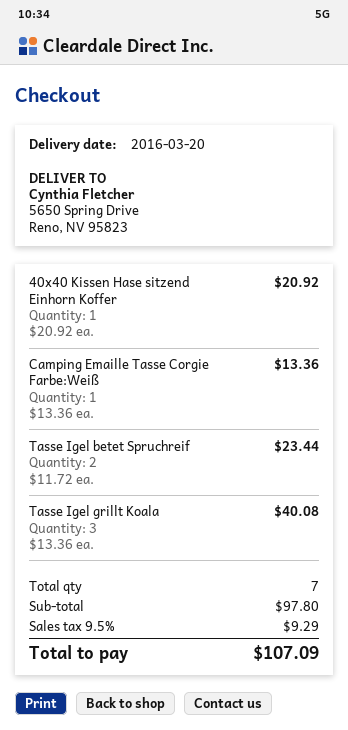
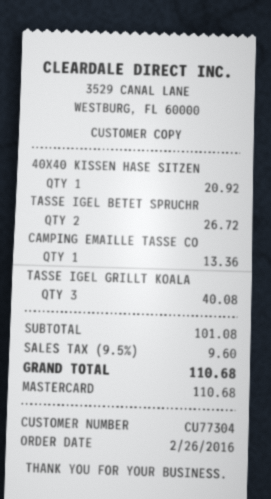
Tasse Igel betet Spruchreif: 2 for 23.44 -> 2 for 26.72
subtotal: 97.80 -> 101.08
tax: 9.5% = 9.29 -> 9.5% = 9.60
total: 107.09 -> 110.68

